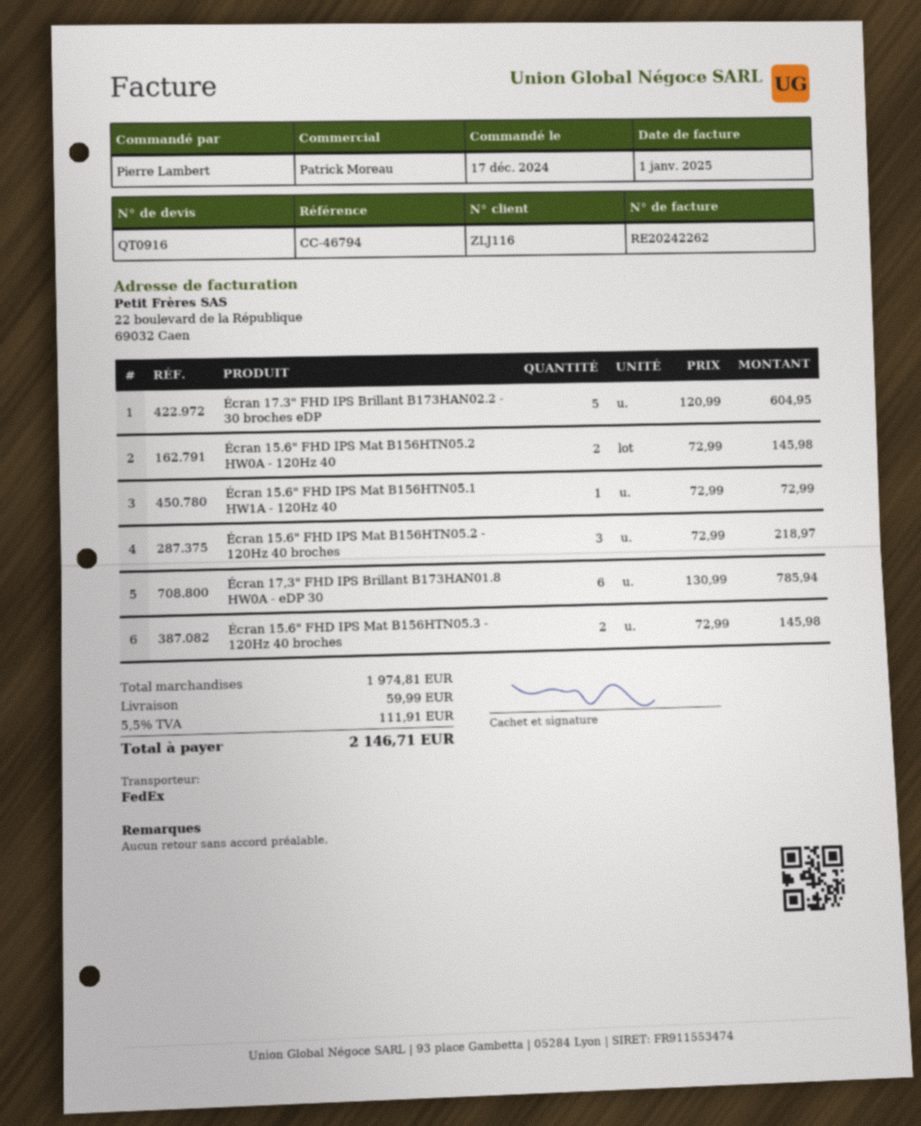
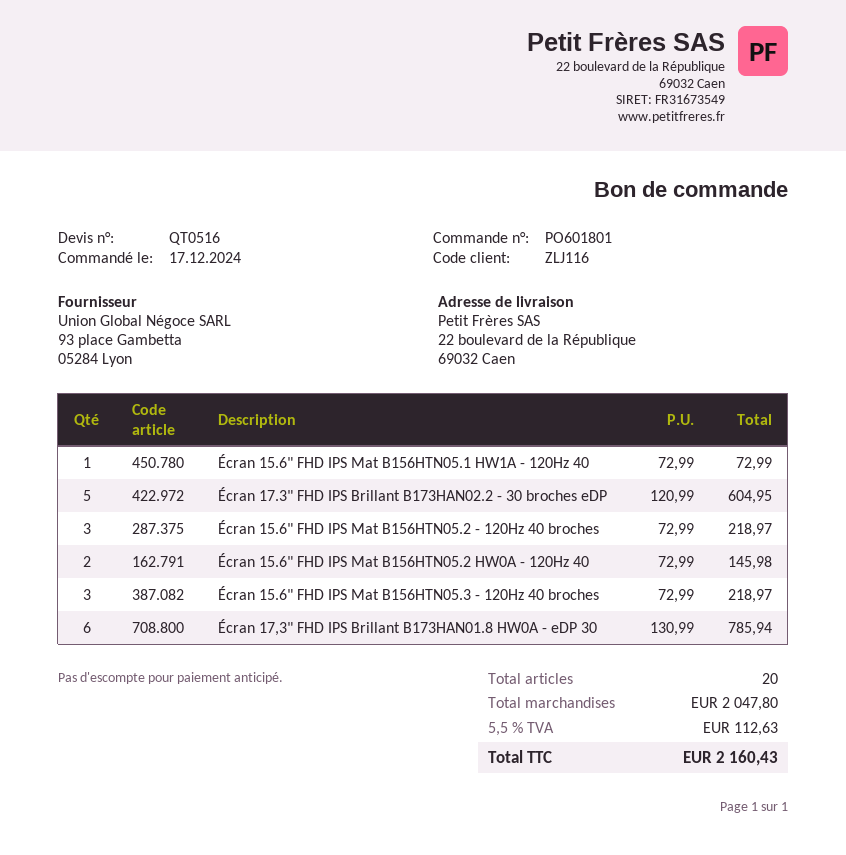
quote number: QT0916 -> QT0516
Écran 15.6" FHD IPS Mat B156HTN05.3 - 120Hz 40 broches: 2 x 72.99 = 145.98 -> 3 x 72.99 = 218.97
subtotal: 1974.81 -> 2047.80
shipping: 59.99 -> none
tax: 5.5% = 111.91 -> 5.5% = 112.63
total: 2146.71 -> 2160.43

